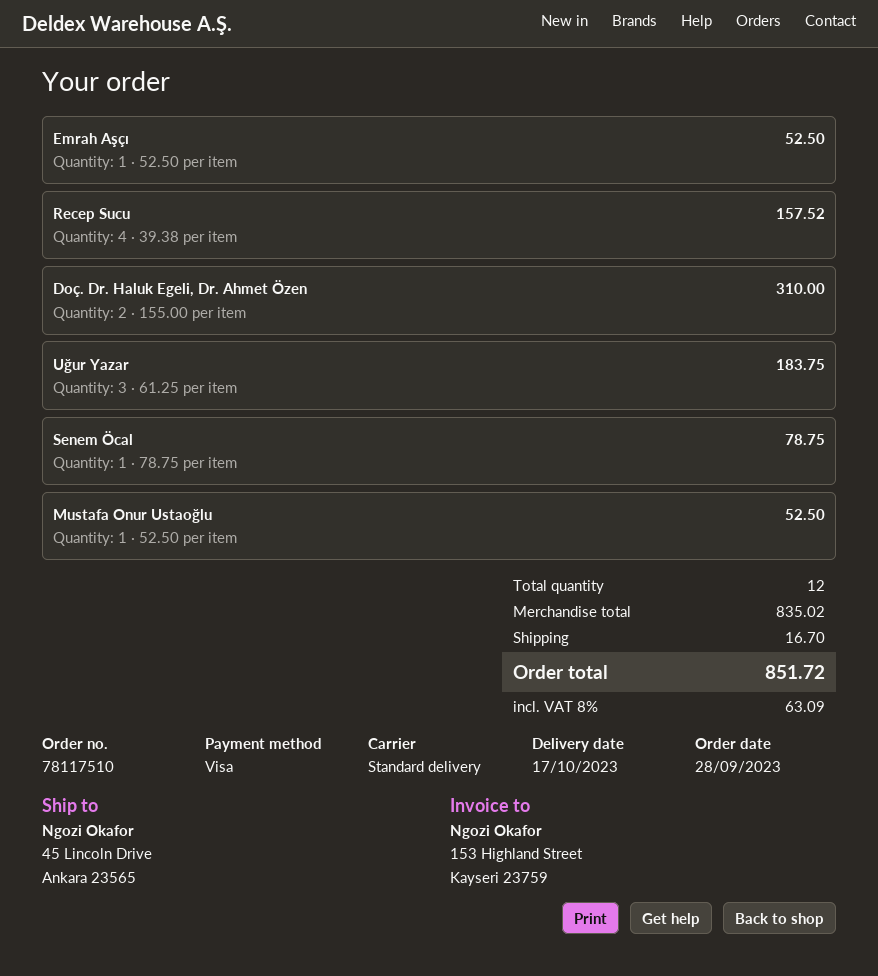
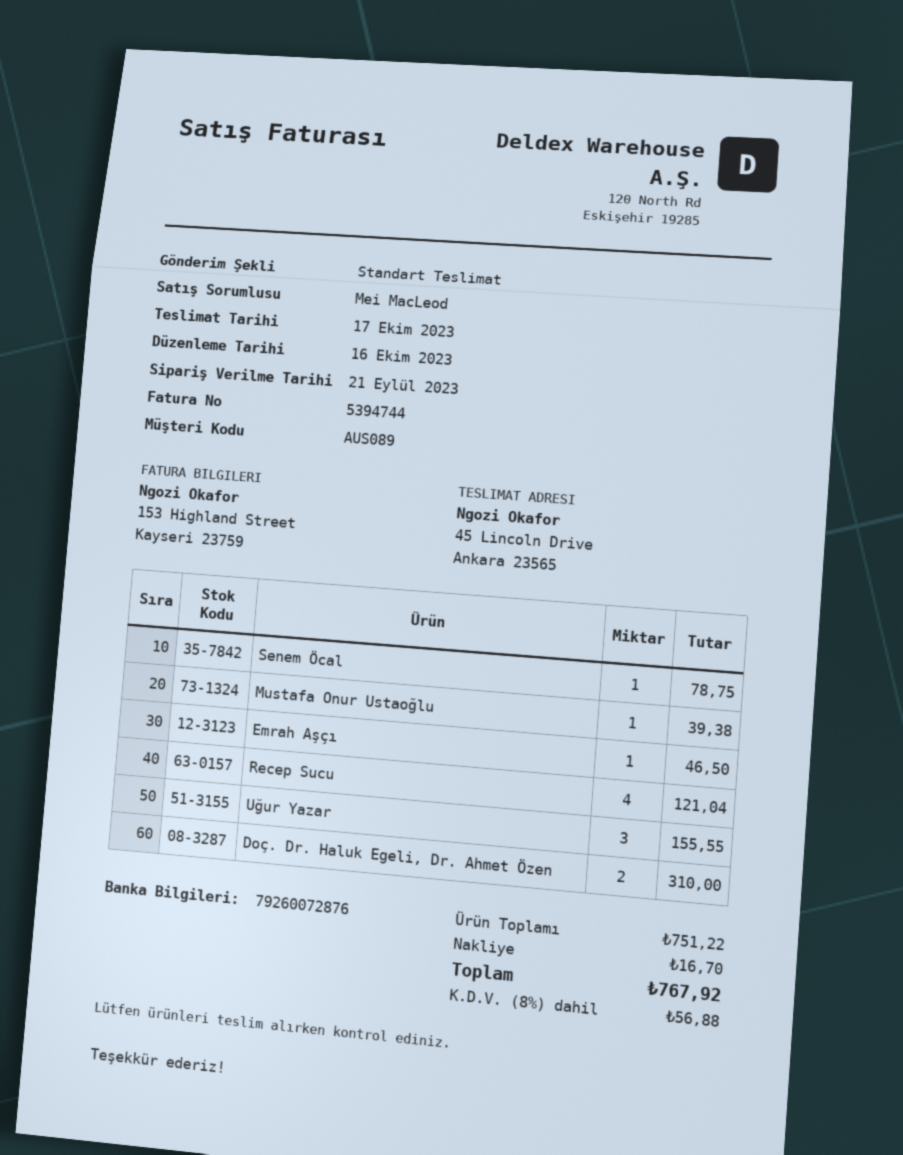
order date: 2023-09-28 -> 2023-09-21
Emrah Aşçı: 1 for 52.50 -> 1 for 46.50
Recep Sucu: 4 for 157.52 -> 4 for 121.04
Uğur Yazar: 3 for 183.75 -> 3 for 155.55
Mustafa Onur Ustaoğlu: 1 for 52.50 -> 1 for 39.38
subtotal: 835.02 -> 751.22
tax: 8% = 63.09 -> 8% = 56.88
total: 851.72 -> 767.92

